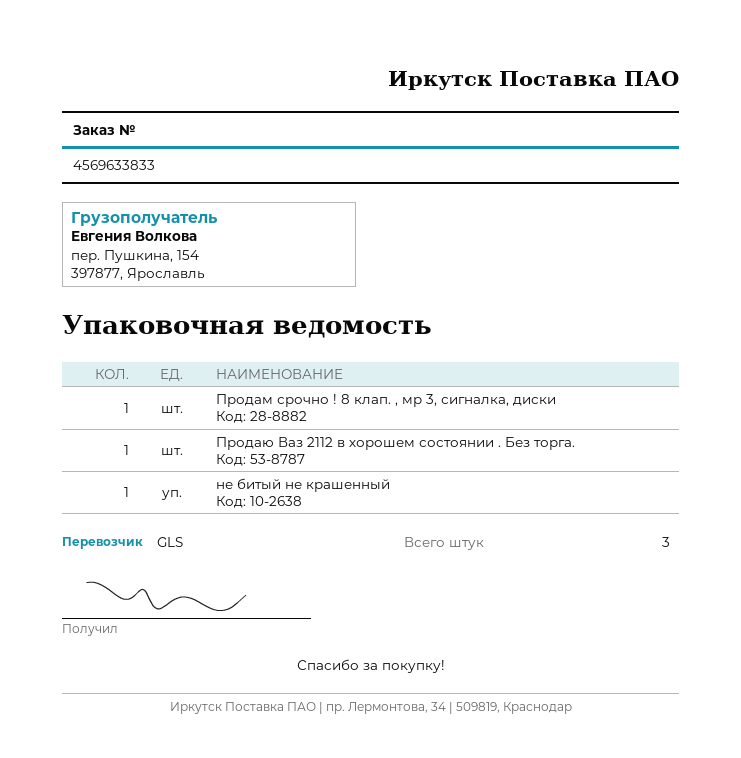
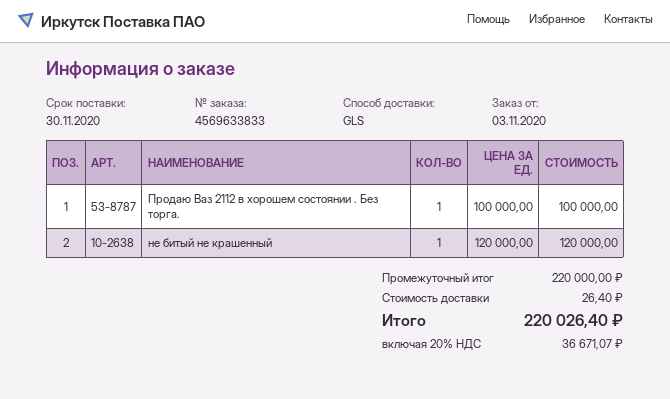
Продам срочно ! 8 клап. , мр 3, сигналка, диски: 1 -> none

